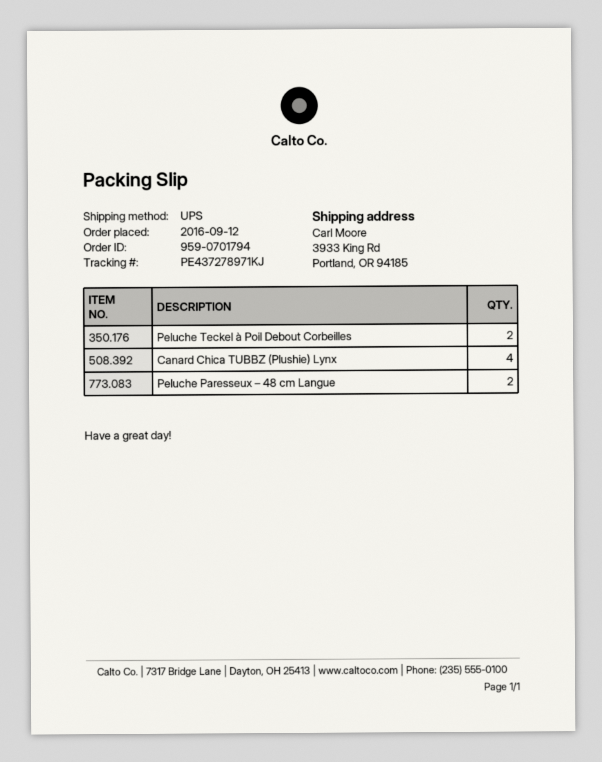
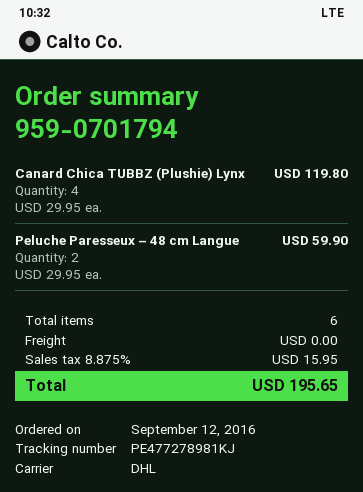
shipping method: UPS -> DHL
tracking number: PE437278971KJ -> PE477278981KJ
Peluche Teckel à Poil Debout Corbeilles: 2 -> none

